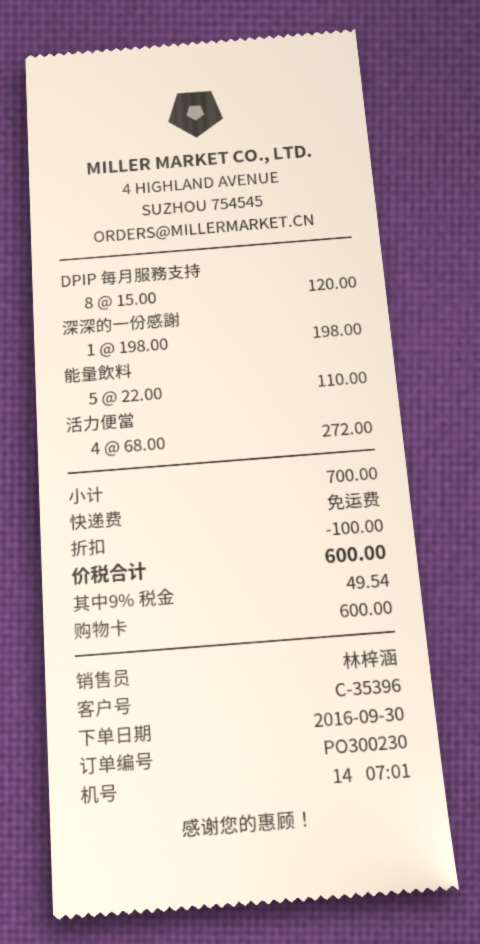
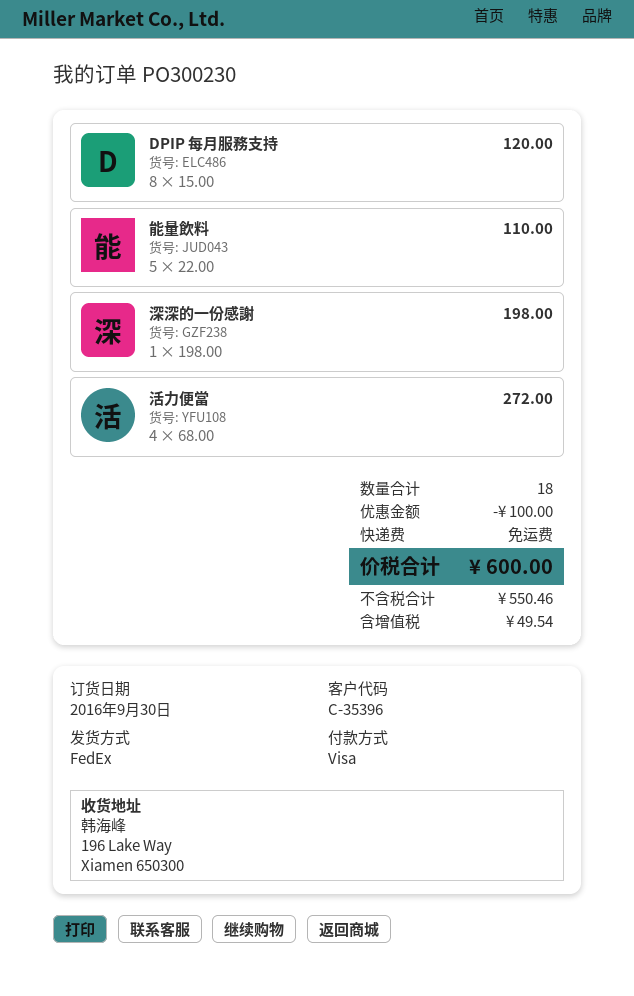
payment method: gift card -> Visa

